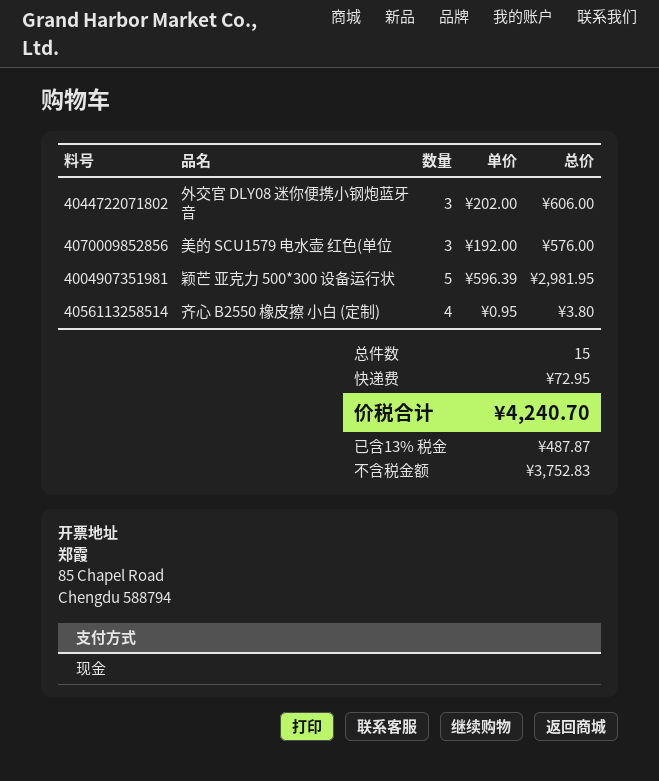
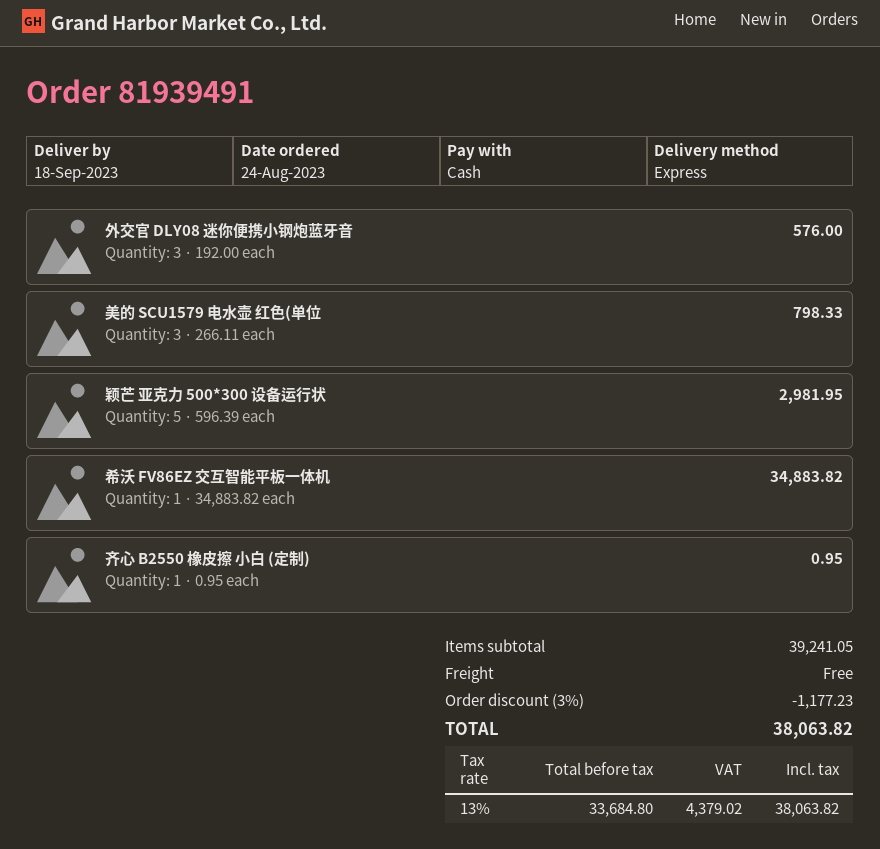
外交官 DLY08 迷你便携小钢炮蓝牙音: 3 x 202.00 = 606.00 -> 3 x 192.00 = 576.00
美的 SCU1579 电水壶 红色(单位: 3 x 192.00 = 576.00 -> 3 x 266.11 = 798.33
齐心 B2550 橡皮擦 小白 (定制): 4 x 0.95 = 3.80 -> 1 x 0.95 = 0.95
希沃 FV86EZ 交互智能平板一体机: none -> 1 x 34883.82 = 34883.82
discount: none -> 3% = 1177.23
shipping: 72.95 -> 0.00
net: 3752.83 -> 33684.80
tax: 13% = 487.87 -> 13% = 4379.02
total: 4240.70 -> 38063.82

